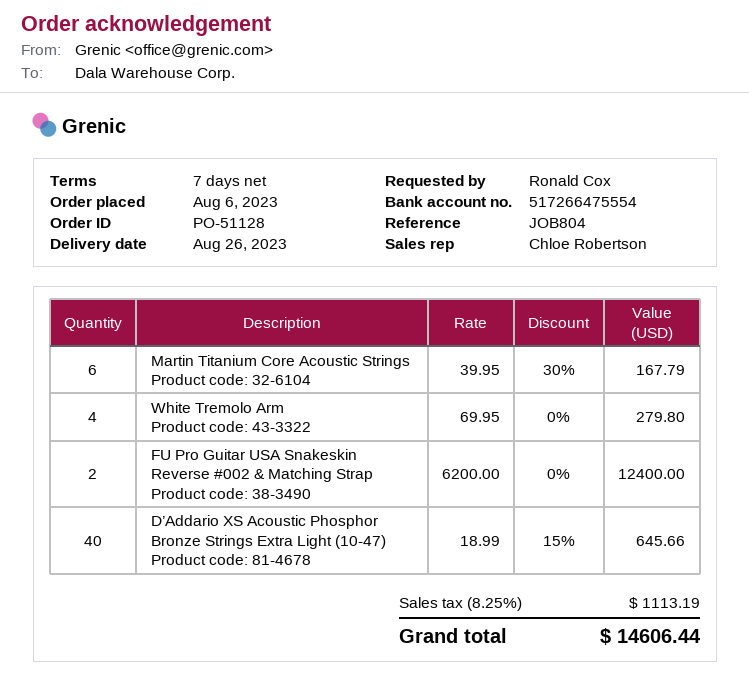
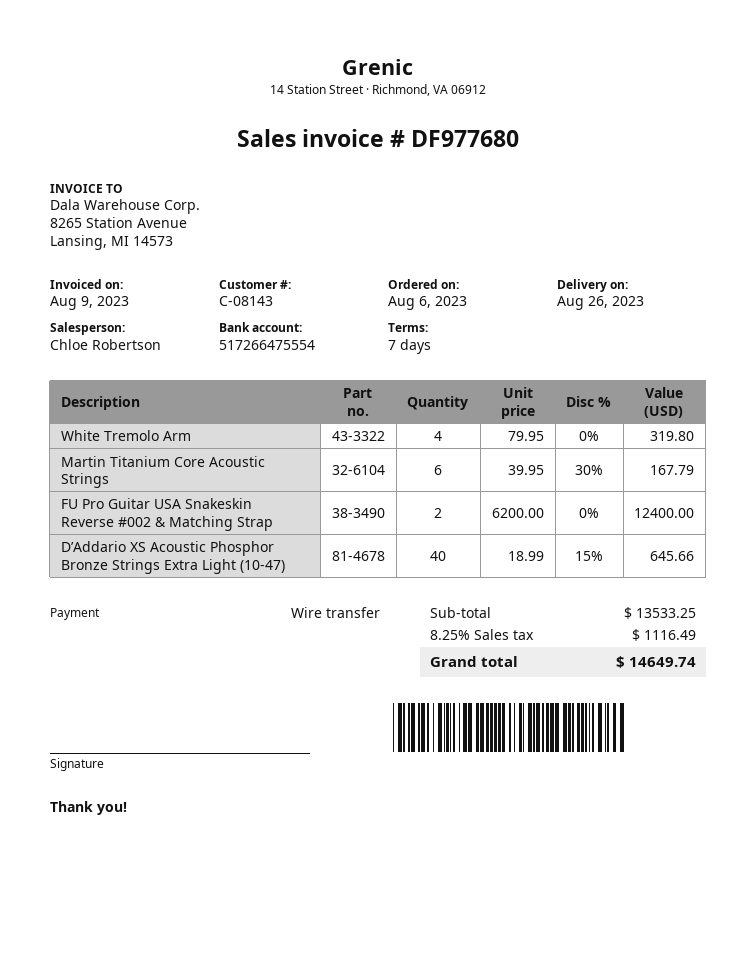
White Tremolo Arm: 4 x 69.95 = 279.80 -> 4 x 79.95 = 319.80
tax: 8.25% = 1113.19 -> 8.25% = 1116.49
total: 14606.44 -> 14649.74

